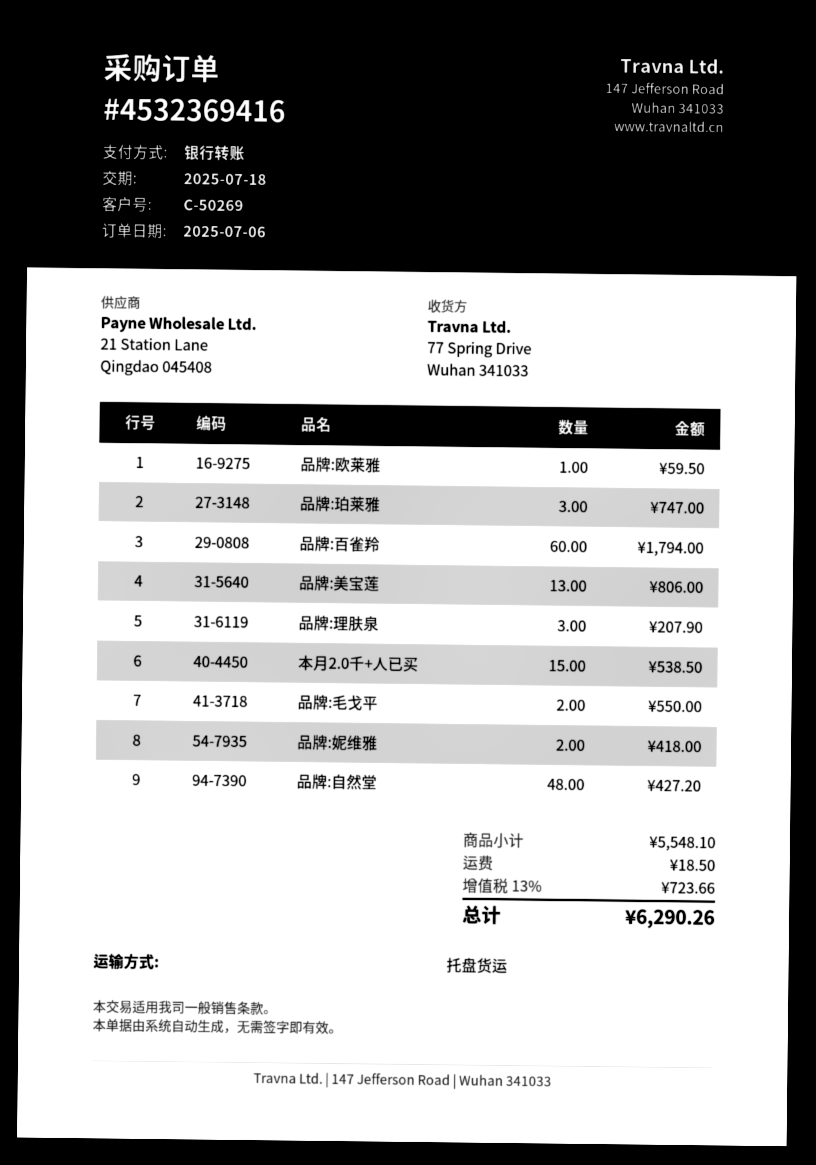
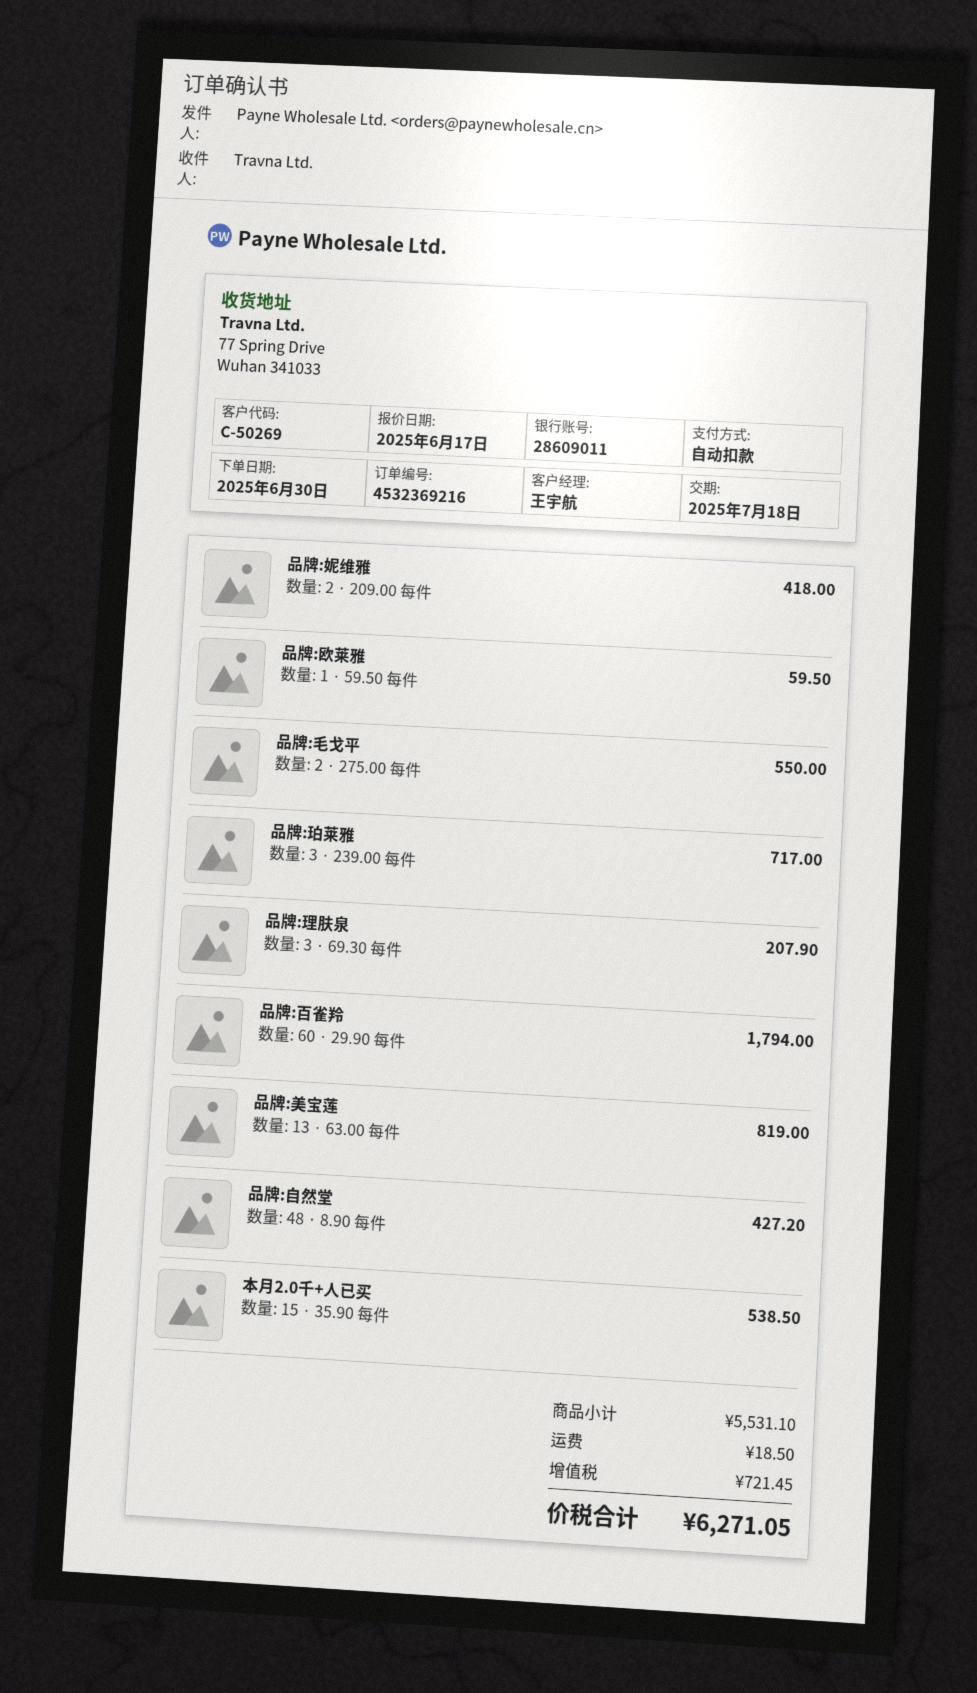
order number: 4532369416 -> 4532369216
order date: 2025-07-06 -> 2025-06-30
payment method: bank transfer -> direct debit
品牌:珀莱雅: 3 for 747.00 -> 3 for 717.00
品牌:美宝莲: 13 for 806.00 -> 13 for 819.00
subtotal: 5548.10 -> 5531.10
tax: 723.66 -> 721.45
total: 6290.26 -> 6271.05

